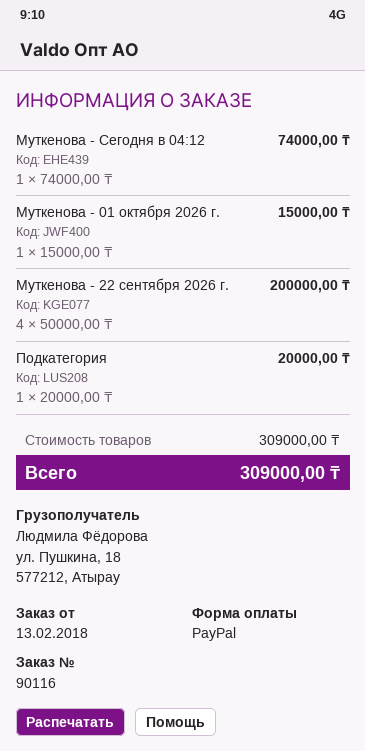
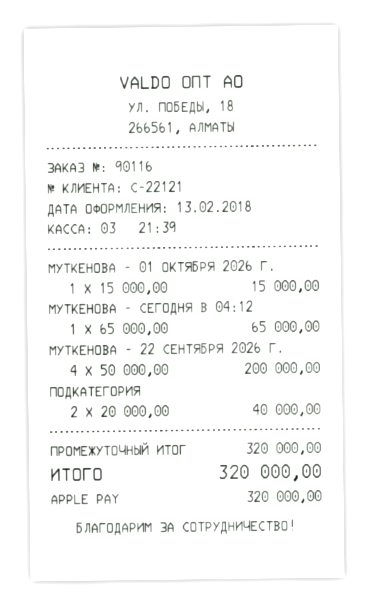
payment method: PayPal -> Apple Pay
Муткенова - Сегодня в 04:12: 1 x 74000.00 = 74000.00 -> 1 x 65000.00 = 65000.00
Подкатегория: 1 x 20000.00 = 20000.00 -> 2 x 20000.00 = 40000.00
subtotal: 309000.00 -> 320000.00
total: 309000.00 -> 320000.00

